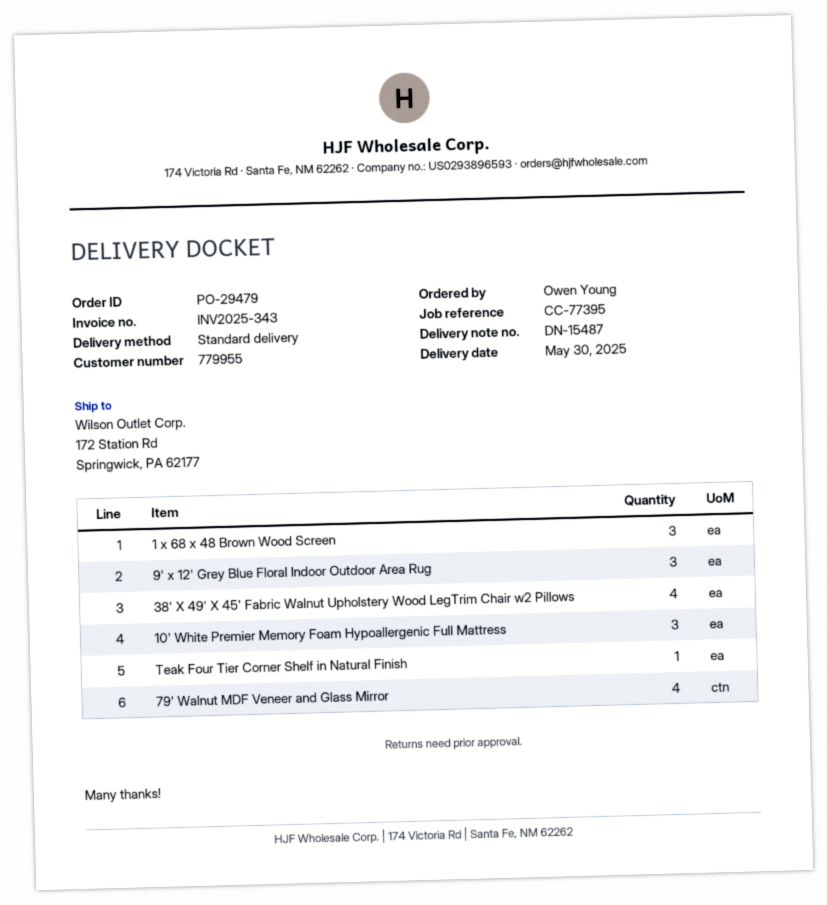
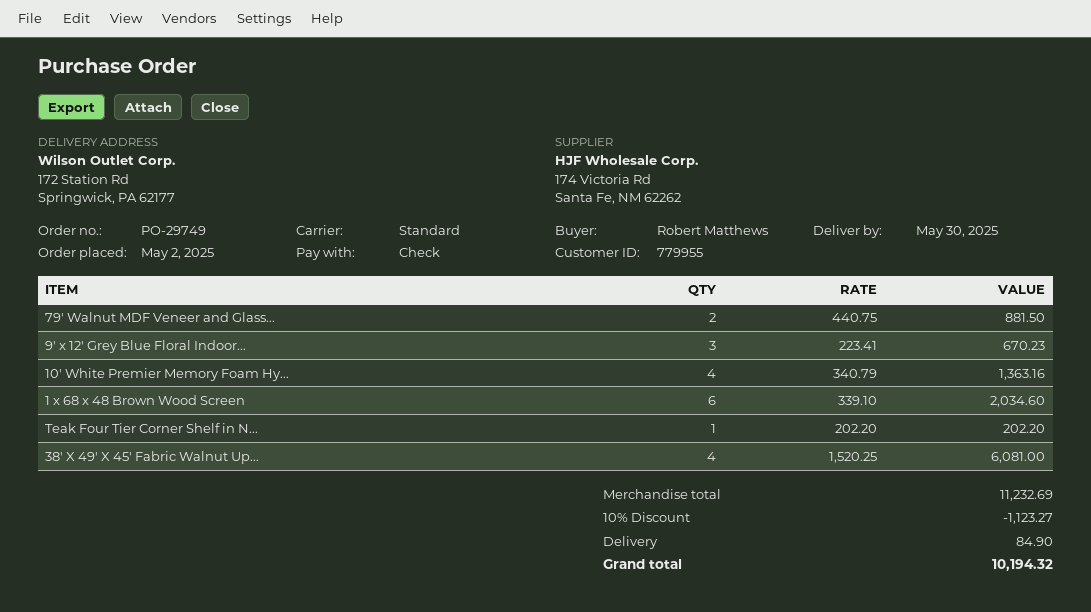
order number: PO-29479 -> PO-29749
ordered by: Owen Young -> Robert Matthews
1 x 68 x 48 Brown Wood Screen: 3 -> 6
10' White Premier Memory Foam Hypoallergenic Full Mattress: 3 -> 4
79' Walnut MDF Veneer and Glass Mirror: 4 -> 2

